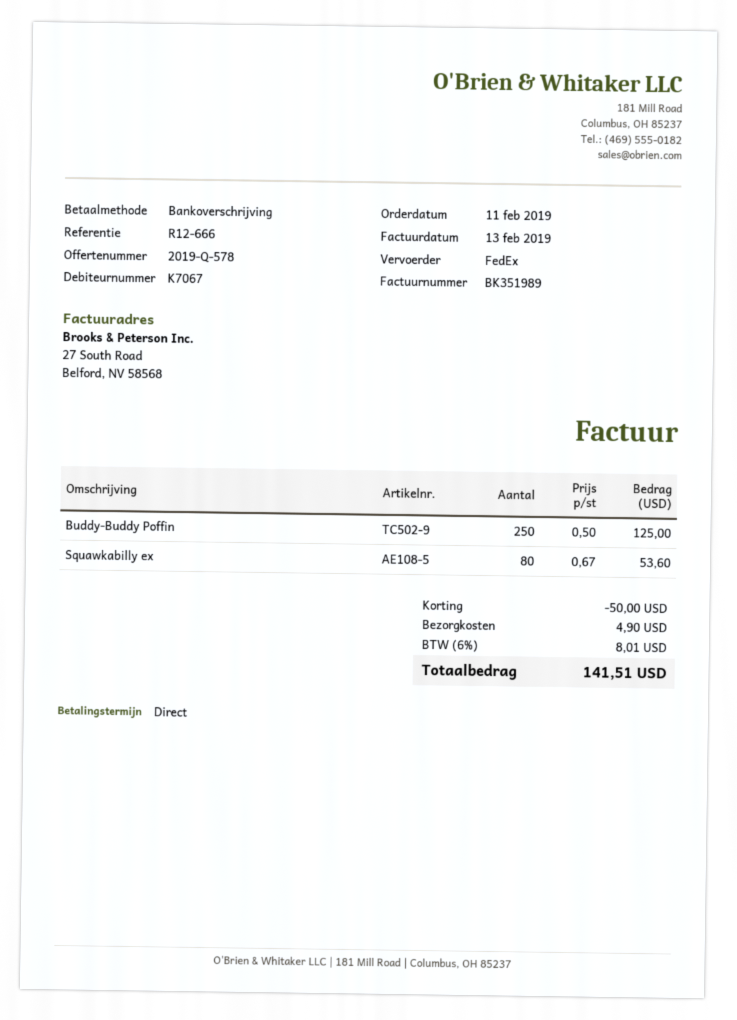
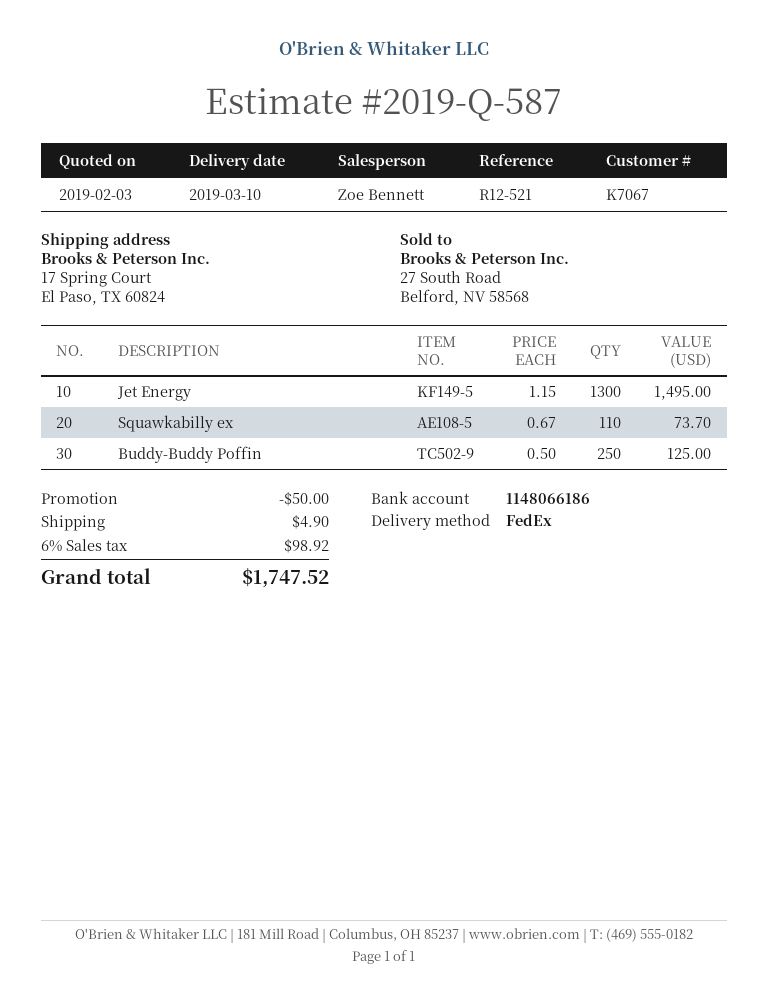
quote number: 2019-Q-578 -> 2019-Q-587
reference: R12-666 -> R12-521
Squawkabilly ex: 80 x 0.67 = 53.60 -> 110 x 0.67 = 73.70
Jet Energy: none -> 1300 x 1.15 = 1495.00
tax: 6% = 8.01 -> 6% = 98.92
total: 141.51 -> 1747.52

